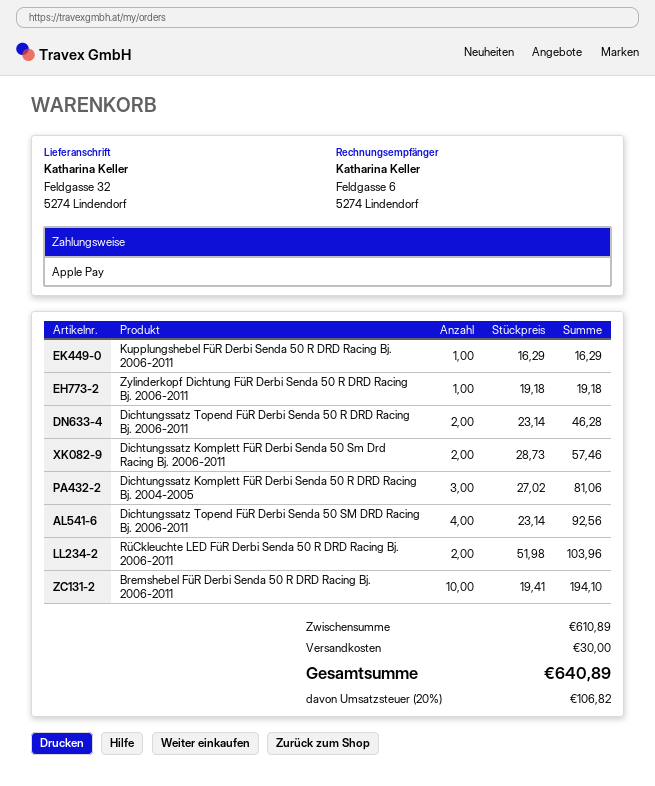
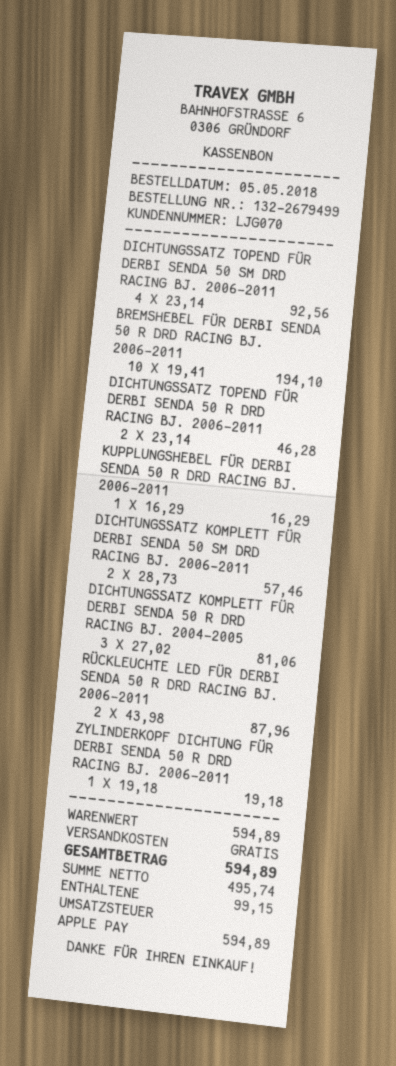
RüCkleuchte LED FüR Derbi Senda 50 R DRD Racing Bj. 2006-2011: 2 x 51.98 = 103.96 -> 2 x 43.98 = 87.96
subtotal: 610.89 -> 594.89
shipping: 30.00 -> 0.00
tax: 106.82 -> 99.15
total: 640.89 -> 594.89

